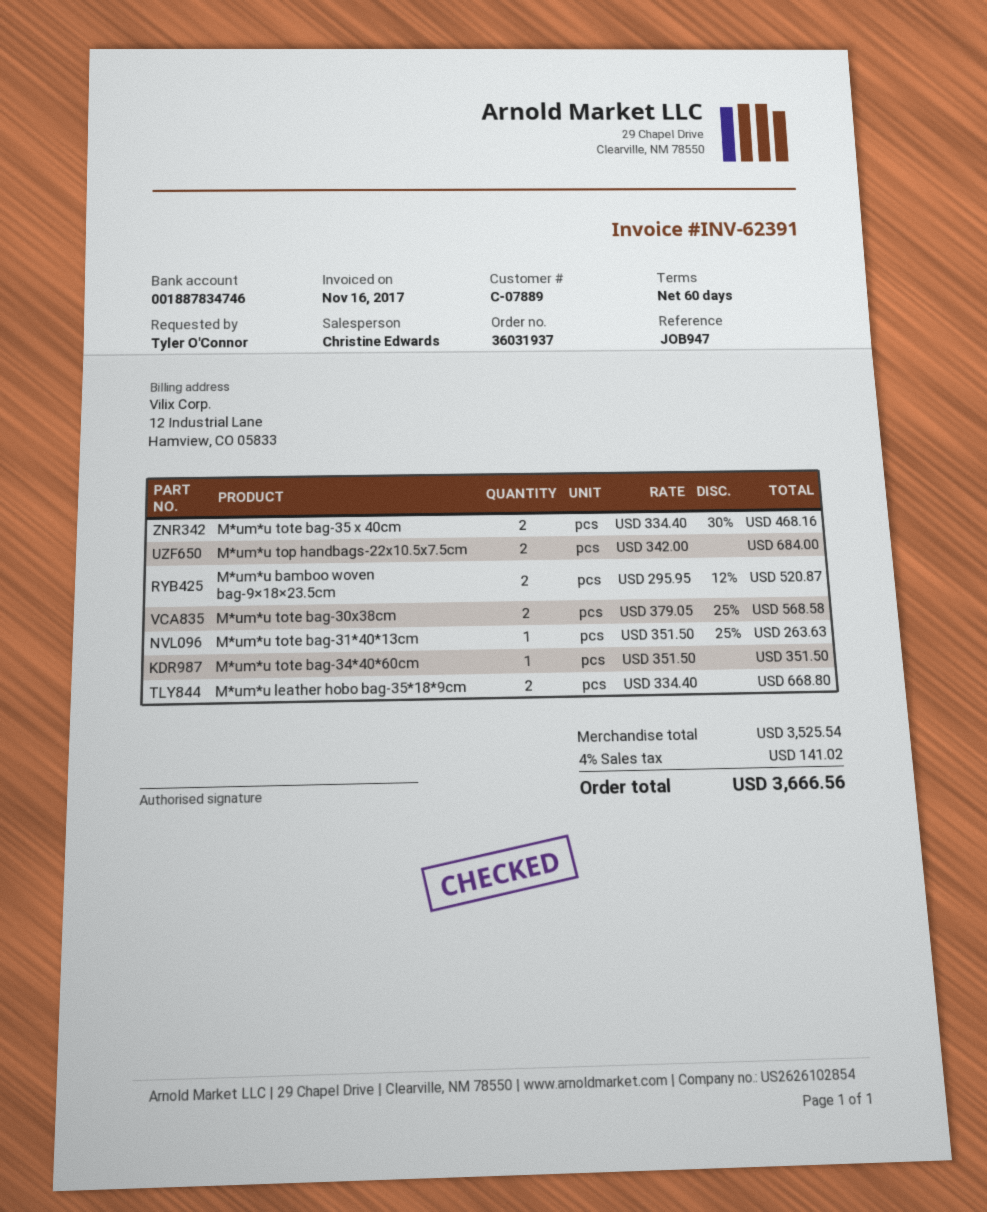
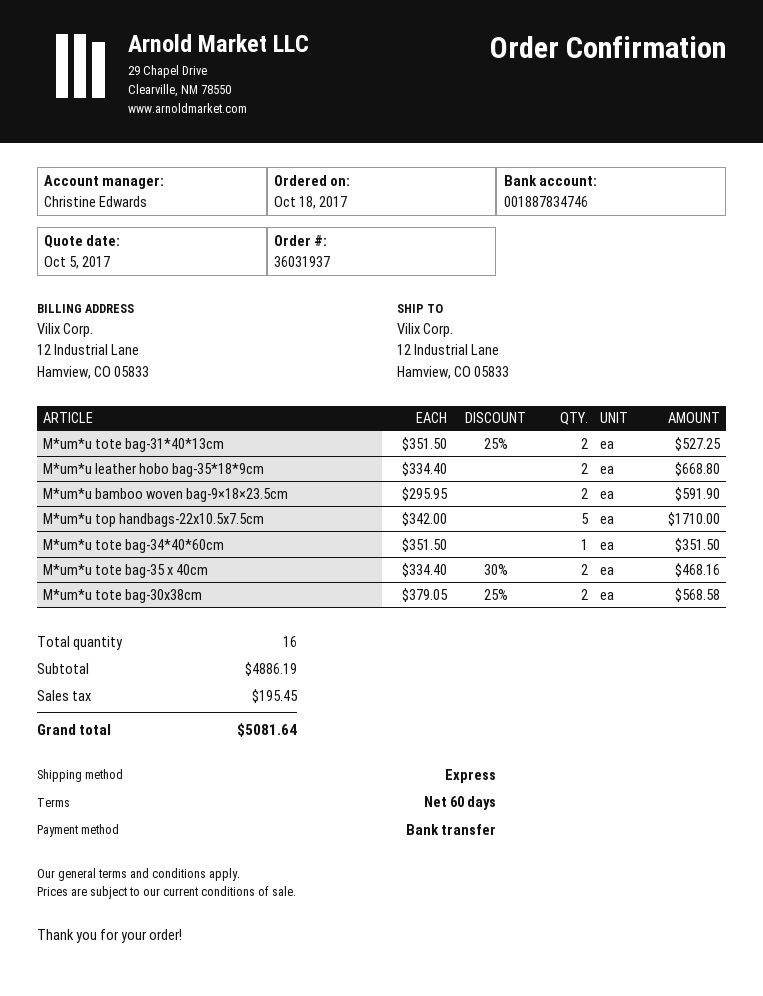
M*um*u top handbags-22x10.5x7.5cm: 2 x 342.00 = 684.00 -> 5 x 342.00 = 1710.00
M*um*u bamboo woven bag-9×18×23.5cm: 2 x 295.95 - 12% = 520.87 -> 2 x 295.95 = 591.90
M*um*u tote bag-31*40*13cm: 1 x 351.50 - 25% = 263.63 -> 2 x 351.50 - 25% = 527.25
subtotal: 3525.54 -> 4886.19
tax: 141.02 -> 195.45
total: 3666.56 -> 5081.64

